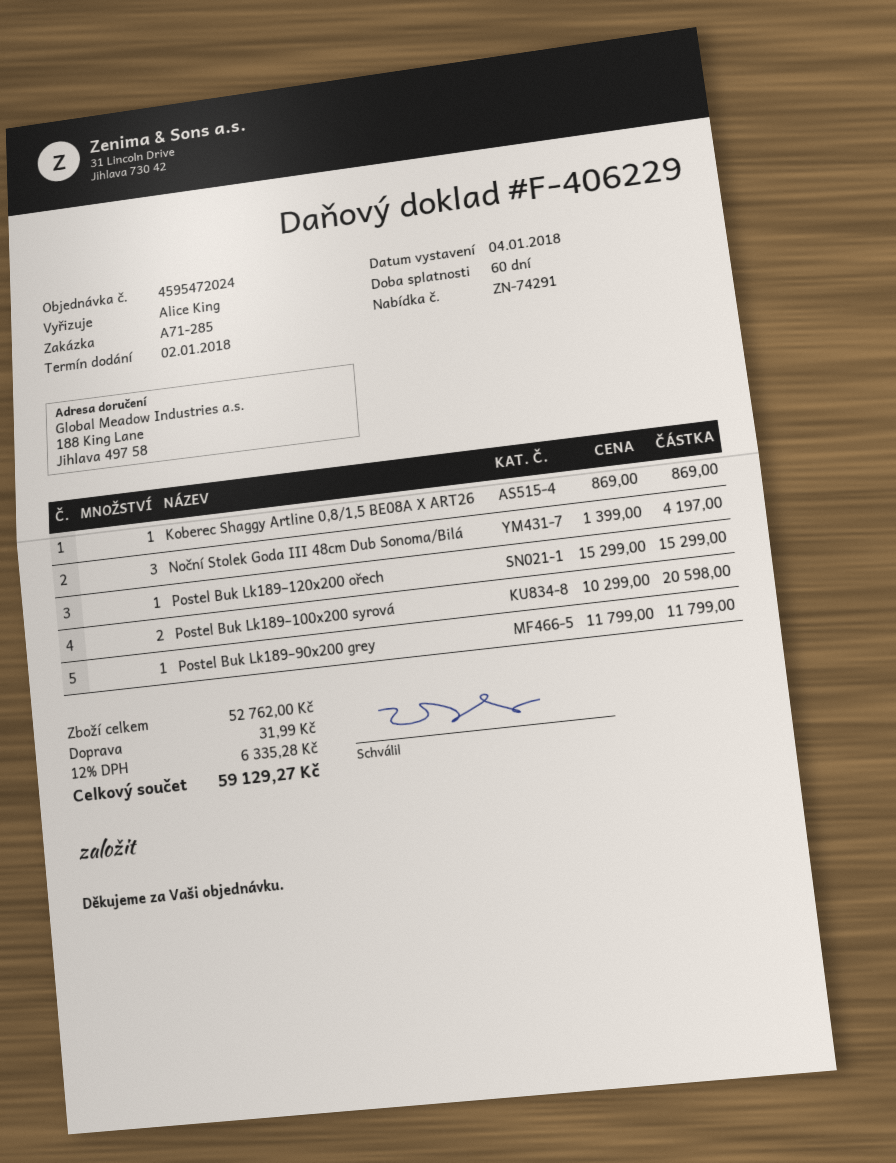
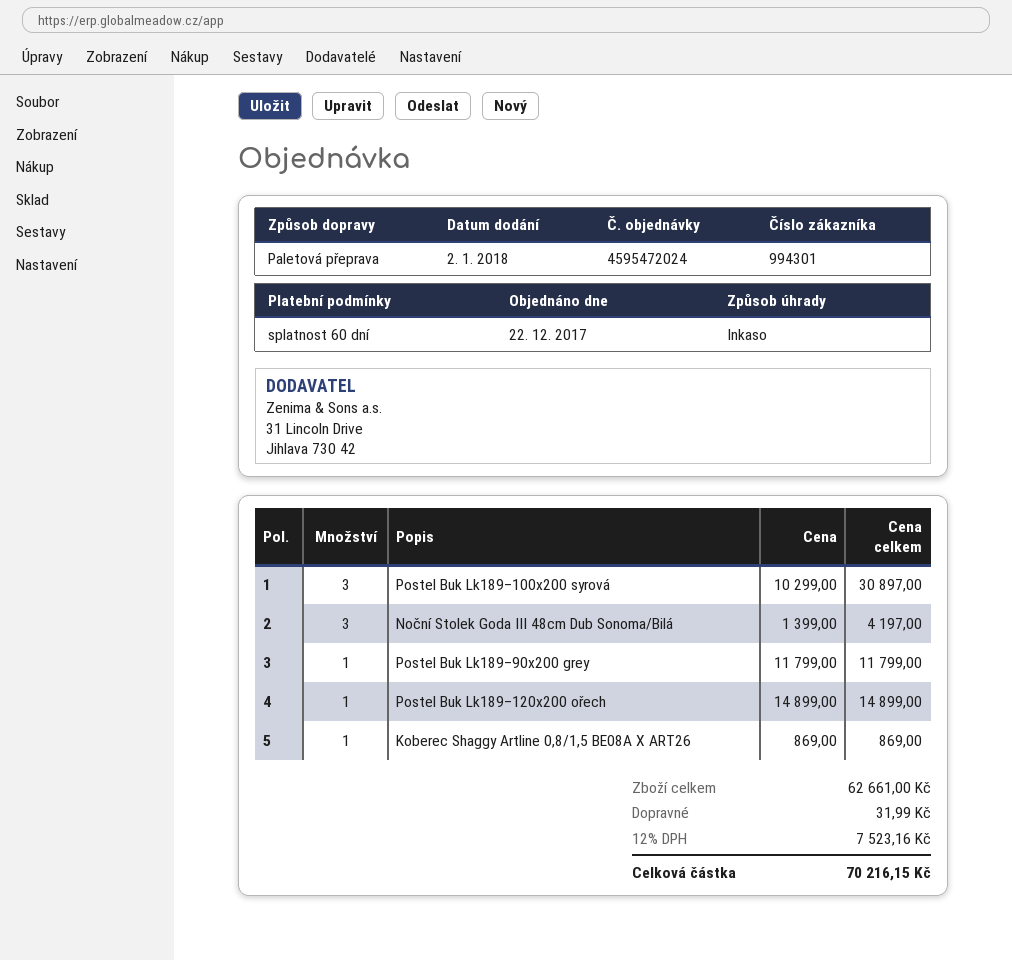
Postel Buk Lk189–120x200 ořech: 1 x 15299.00 = 15299.00 -> 1 x 14899.00 = 14899.00
Postel Buk Lk189–100x200 syrová: 2 x 10299.00 = 20598.00 -> 3 x 10299.00 = 30897.00
subtotal: 52762.00 -> 62661.00
tax: 12% = 6335.28 -> 12% = 7523.16
total: 59129.27 -> 70216.15

